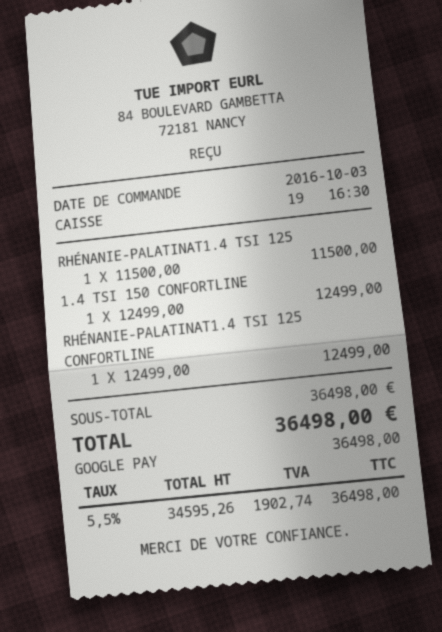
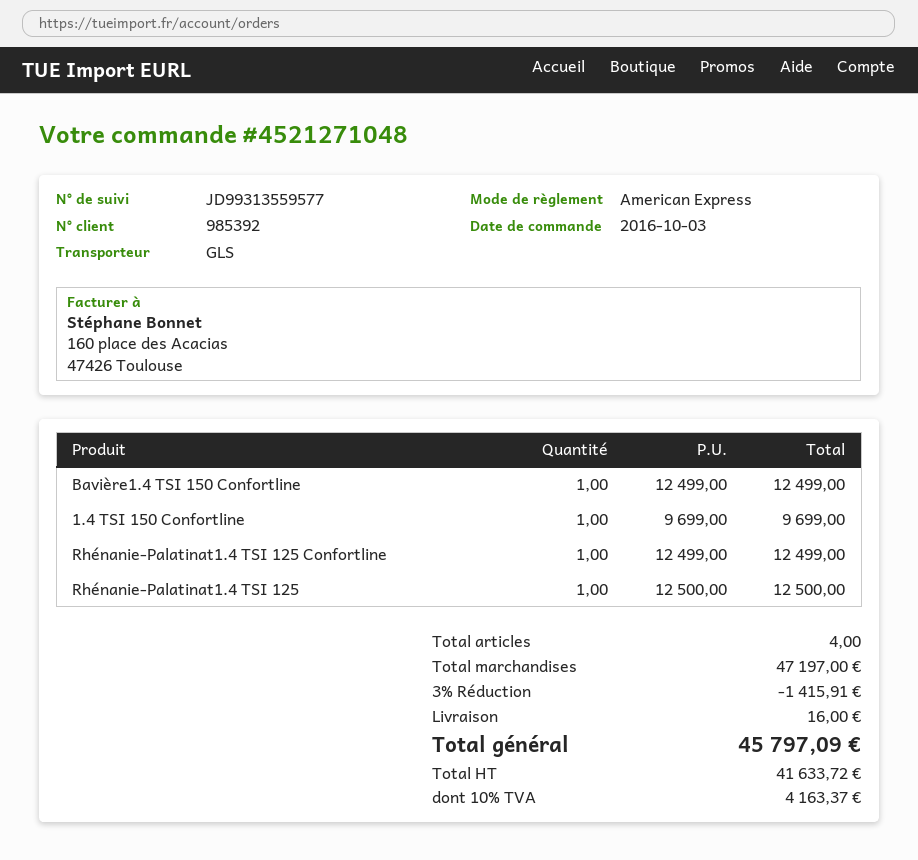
payment method: Google Pay -> American Express
RHÉNANIE-PALATINAT1.4 TSI 125: 1 x 11500.00 = 11500.00 -> 1 x 12500.00 = 12500.00
1.4 TSI 150 CONFORTLINE: 1 x 12499.00 = 12499.00 -> 1 x 9699.00 = 9699.00
Bavière1.4 TSI 150 Confortline: none -> 1 x 12499.00 = 12499.00
subtotal: 36498.00 -> 47197.00
discount: none -> 3% = 1415.91
shipping: none -> 16.00
net: 34595.26 -> 41633.72
tax: 5.5% = 1902.74 -> 10% = 4163.37
total: 36498.00 -> 45797.09

